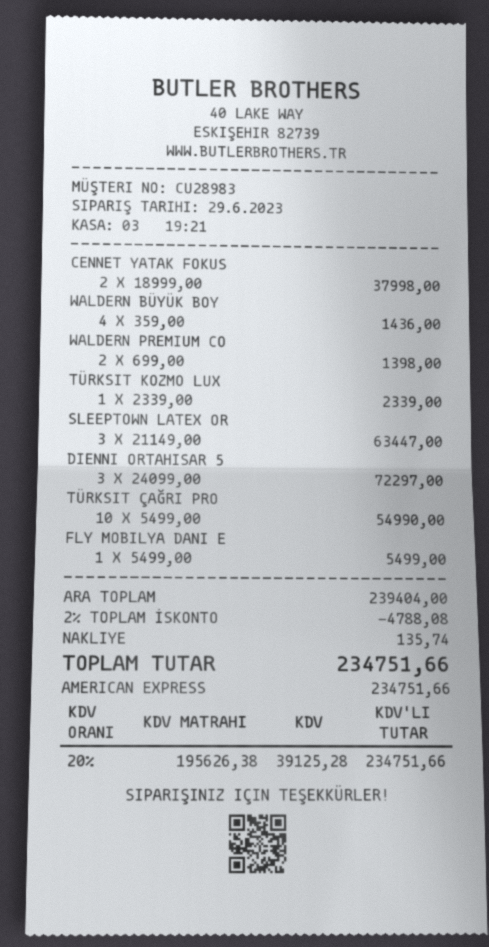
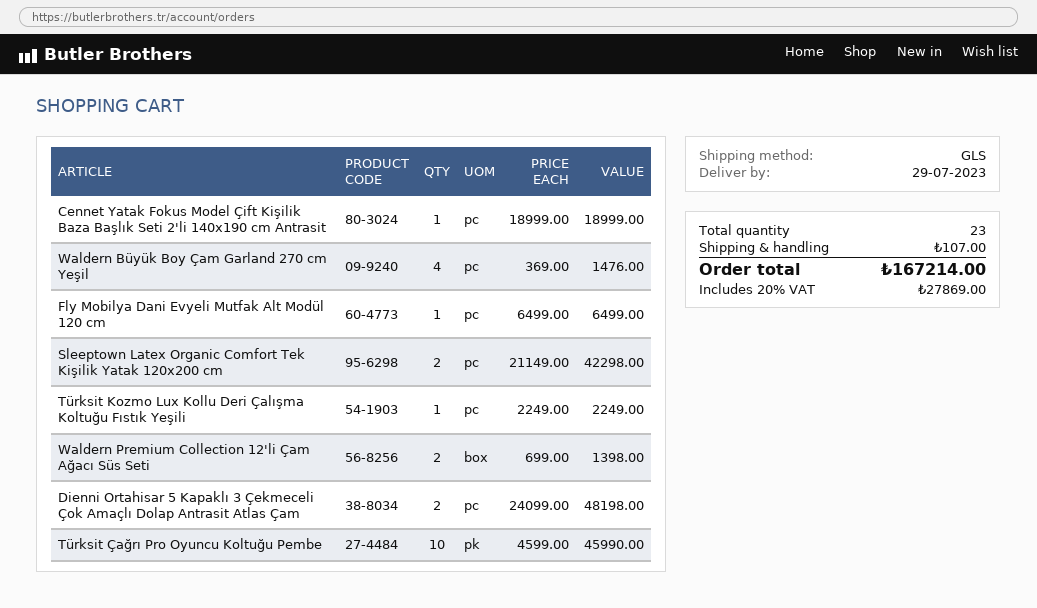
CENNET YATAK FOKUS: 2 x 18999.00 = 37998.00 -> 1 x 18999.00 = 18999.00
WALDERN BÜYÜK BOY: 4 x 359.00 = 1436.00 -> 4 x 369.00 = 1476.00
TÜRKSIT KOZMO LUX: 1 x 2339.00 = 2339.00 -> 1 x 2249.00 = 2249.00
SLEEPTOWN LATEX OR: 3 x 21149.00 = 63447.00 -> 2 x 21149.00 = 42298.00
DIENNI ORTAHISAR 5: 3 x 24099.00 = 72297.00 -> 2 x 24099.00 = 48198.00
TÜRKSIT ÇAĞRI PRO: 10 x 5499.00 = 54990.00 -> 10 x 4599.00 = 45990.00
FLY MOBILYA DANI E: 1 x 5499.00 = 5499.00 -> 1 x 6499.00 = 6499.00
discount: 2% = 4788.08 -> none
shipping: 135.74 -> 107.00
tax: 20% = 39125.28 -> 20% = 27869.00
total: 234751.66 -> 167214.00

